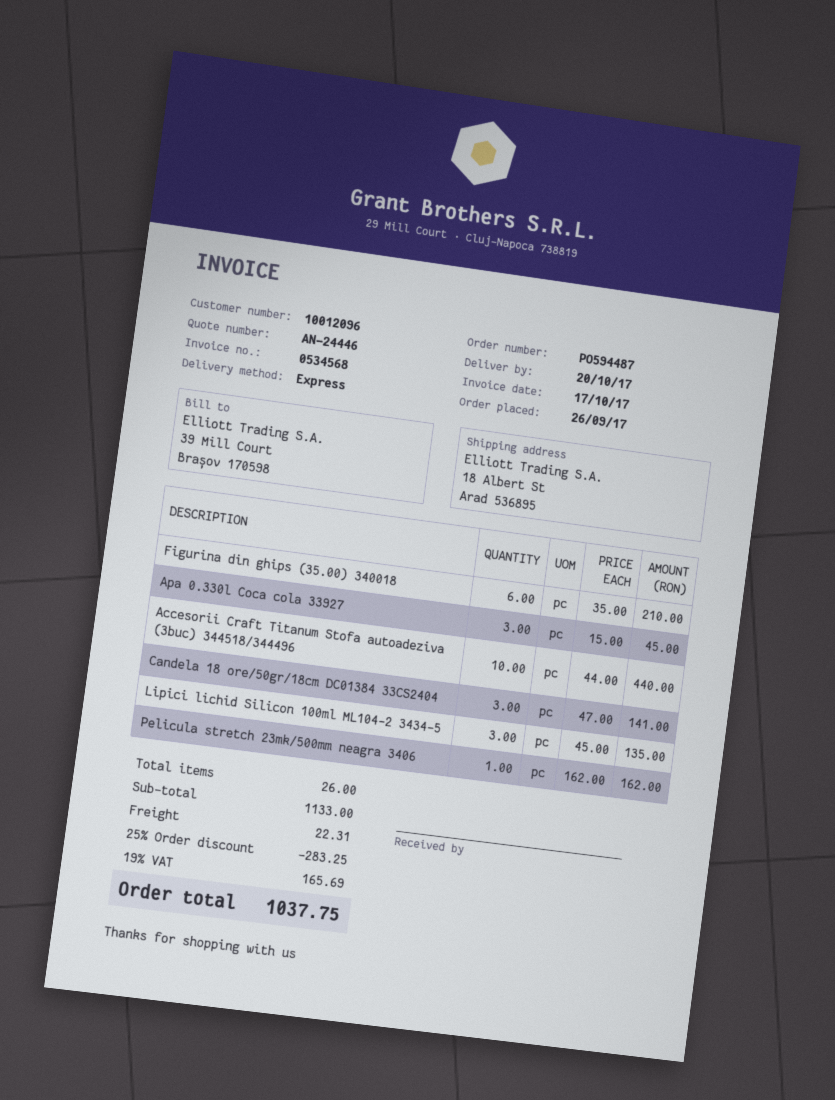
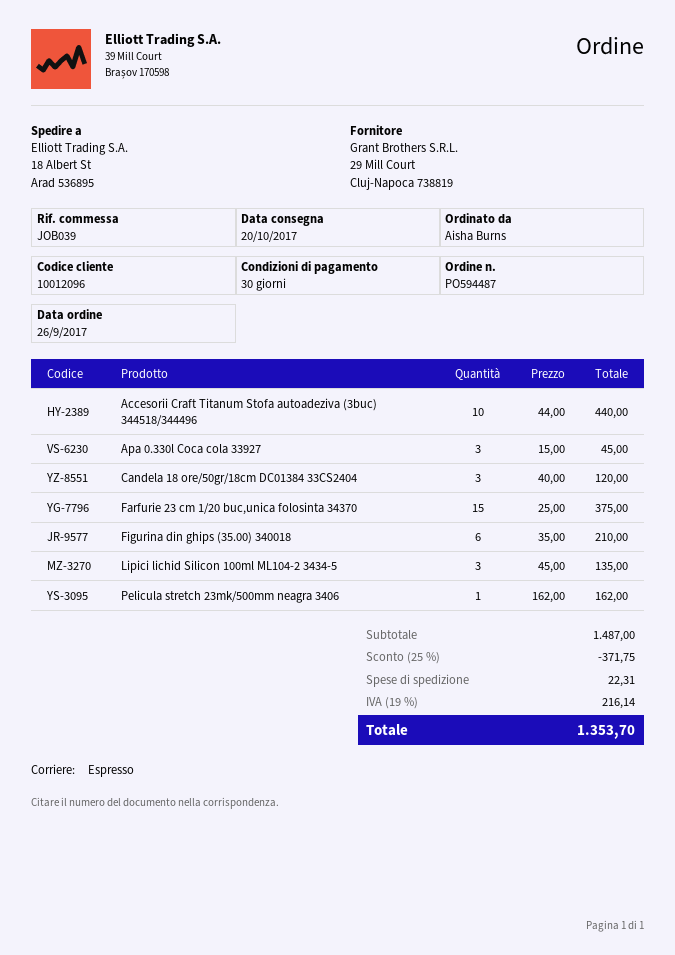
Candela 18 ore/50gr/18cm DC01384 33CS2404: 3 x 47.00 = 141.00 -> 3 x 40.00 = 120.00
Farfurie 23 cm 1/20 buc,unica folosinta 34370: none -> 15 x 25.00 = 375.00
subtotal: 1133.00 -> 1487.00
discount: 25% = 283.25 -> 25% = 371.75
tax: 19% = 165.69 -> 19% = 216.14
total: 1037.75 -> 1353.70

